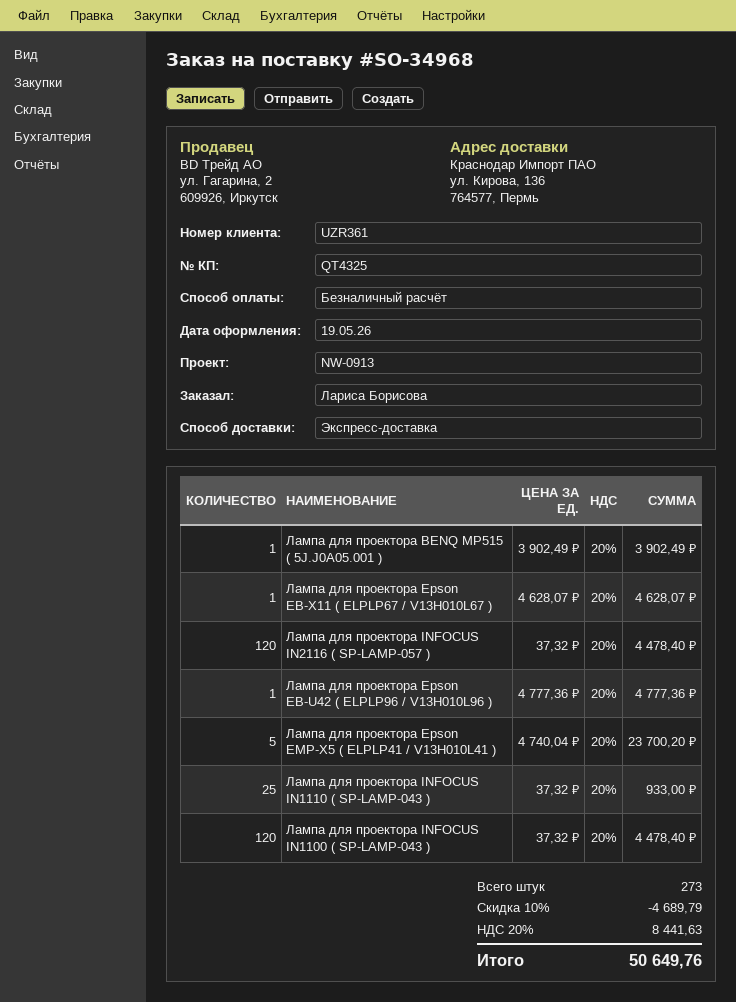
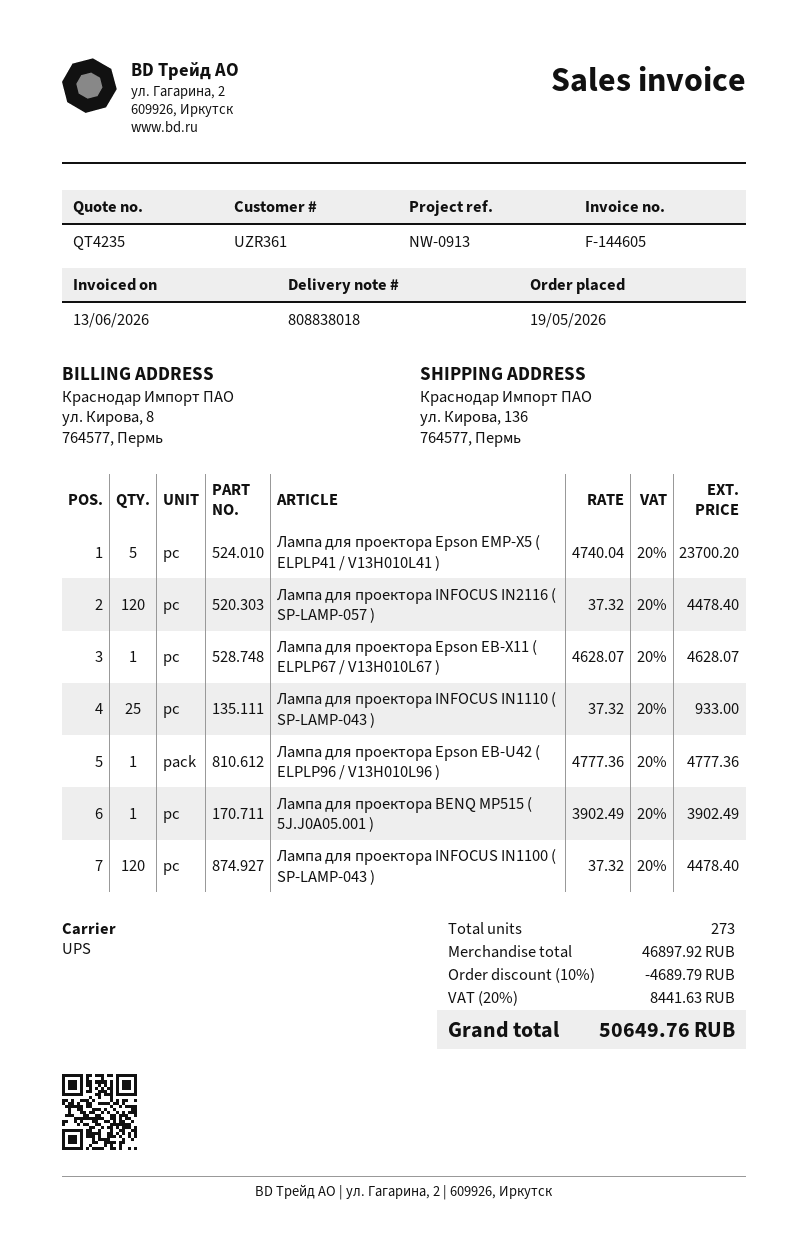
quote number: QT4325 -> QT4235
shipping method: express -> UPS

